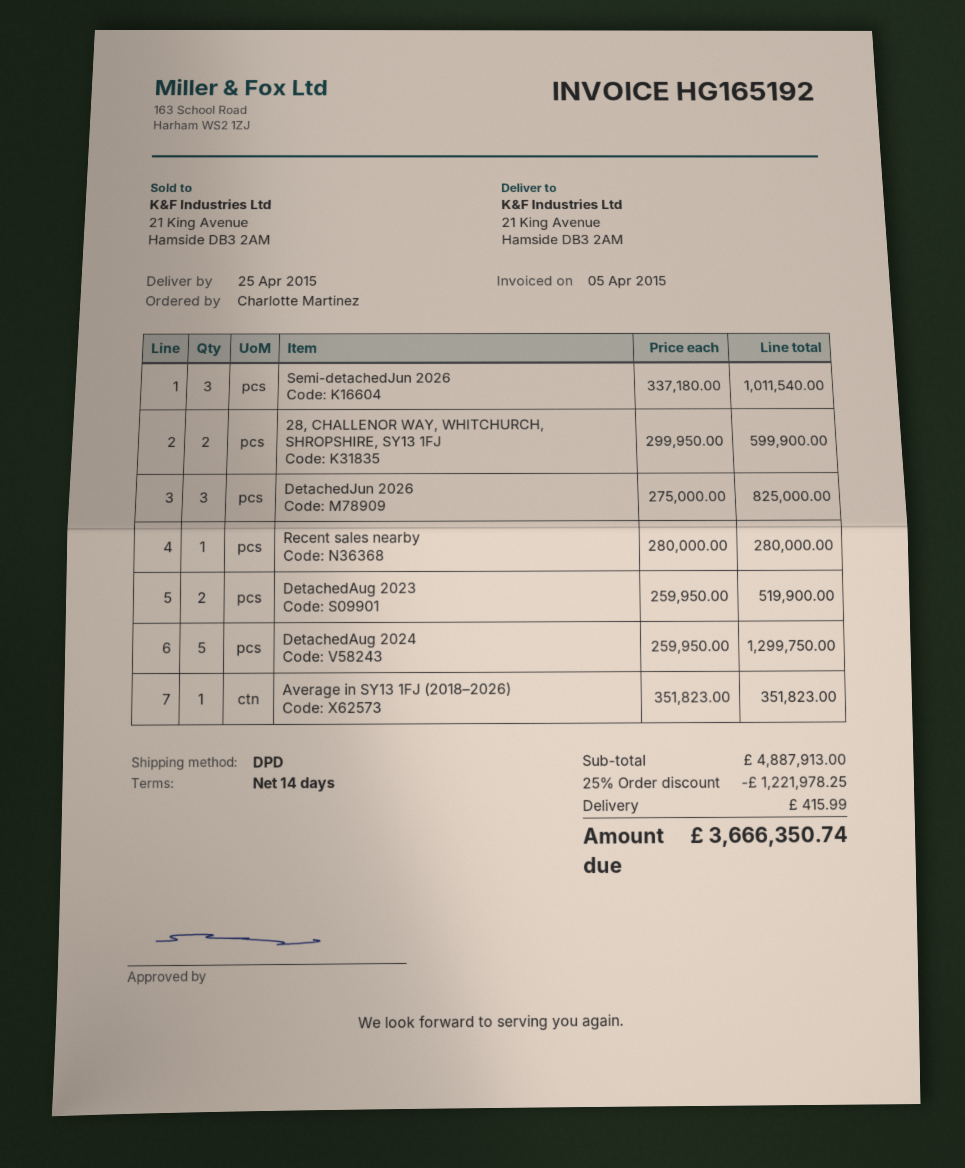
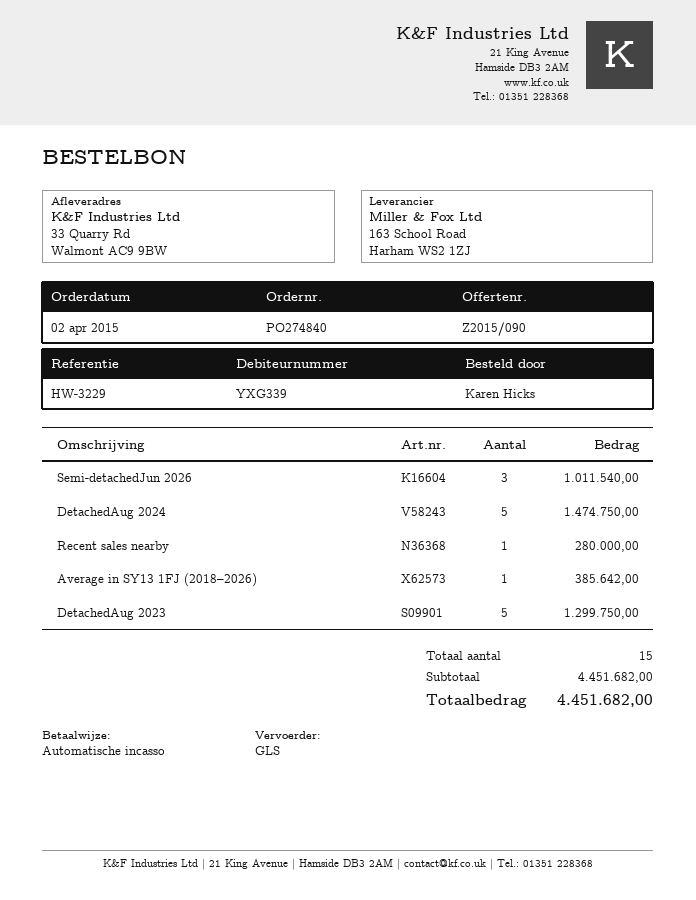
ordered by: Charlotte Martinez -> Karen Hicks
shipping method: DPD -> GLS
ship to: 21 King Avenue, Hamside DB3 2AM -> 33 Quarry Rd, Walmont AC9 9BW
28, CHALLENOR WAY, WHITCHURCH, SHROPSHIRE, SY13 1FJ: 2 for 599900.00 -> none
DetachedJun 2026: 3 for 825000.00 -> none
DetachedAug 2023: 2 for 519900.00 -> 5 for 1299750.00
DetachedAug 2024: 5 for 1299750.00 -> 5 for 1474750.00
Average in SY13 1FJ (2018–2026): 1 for 351823.00 -> 1 for 385642.00
subtotal: 4887913.00 -> 4451682.00
discount: 25% = 1221978.25 -> none
shipping: 415.99 -> none
total: 3666350.74 -> 4451682.00

